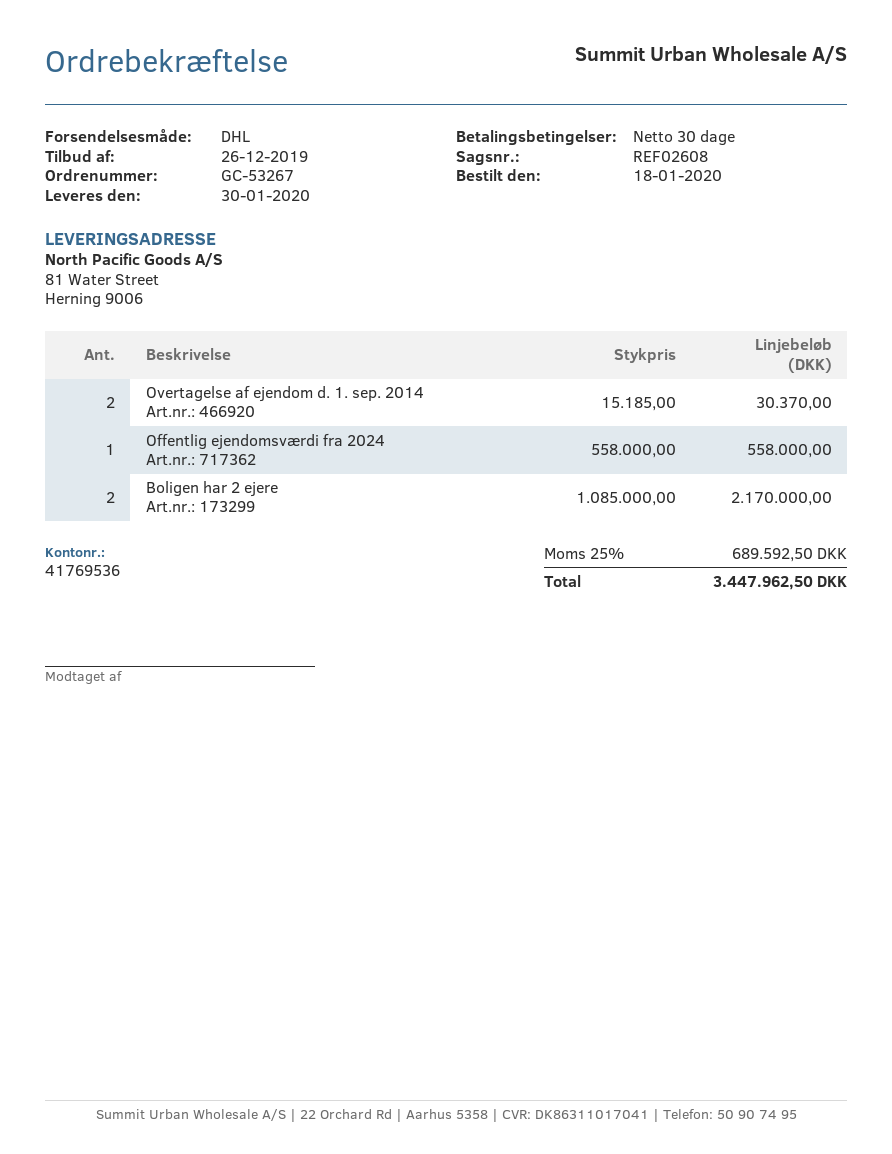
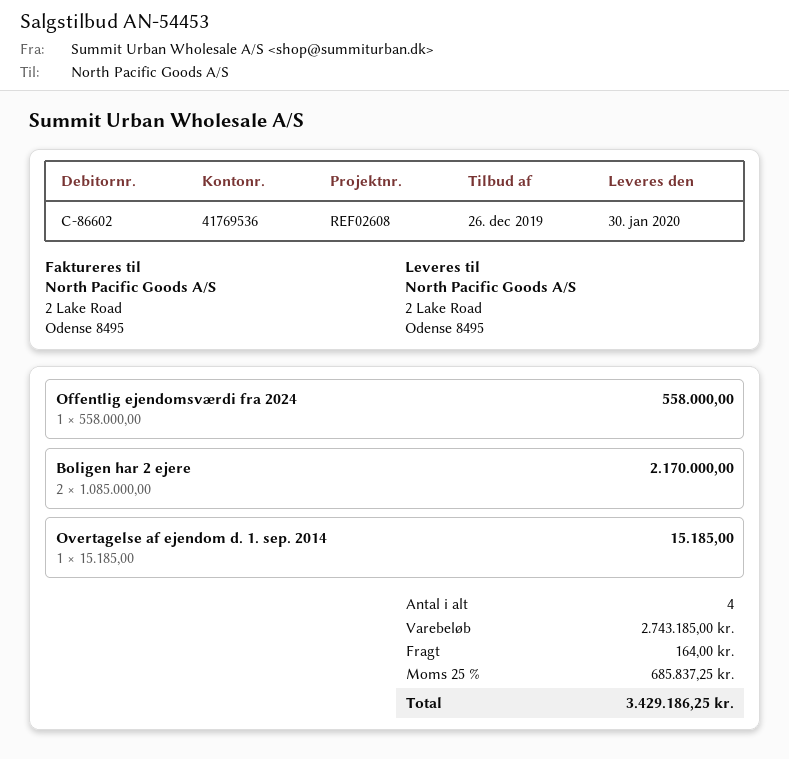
ship to: 81 Water Street, Herning 9006 -> 2 Lake Road, Odense 8495
Overtagelse af ejendom d. 1. sep. 2014: 2 x 15185.00 = 30370.00 -> 1 x 15185.00 = 15185.00
shipping: none -> 164.00
tax: 25% = 689592.50 -> 25% = 685837.25
total: 3447962.50 -> 3429186.25

